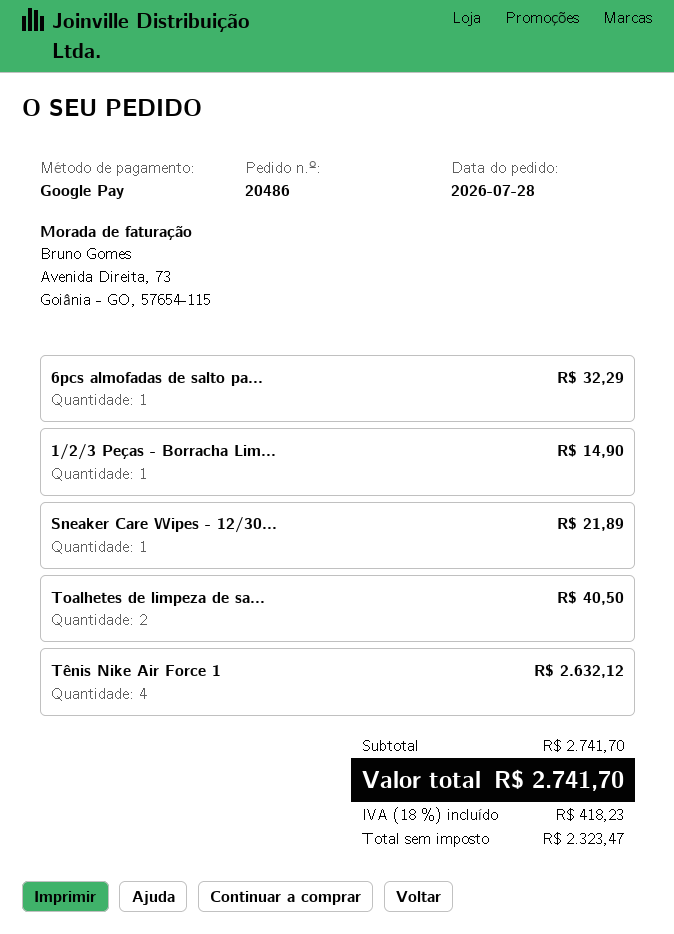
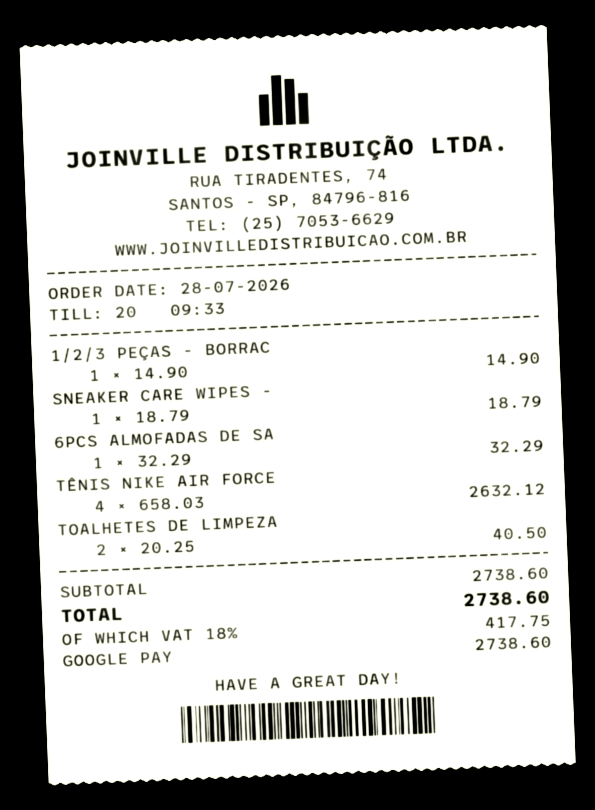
Sneaker Care Wipes - 12/30...: 1 for 21.89 -> 1 for 18.79
subtotal: 2741.70 -> 2738.60
tax: 18% = 418.23 -> 18% = 417.75
total: 2741.70 -> 2738.60

